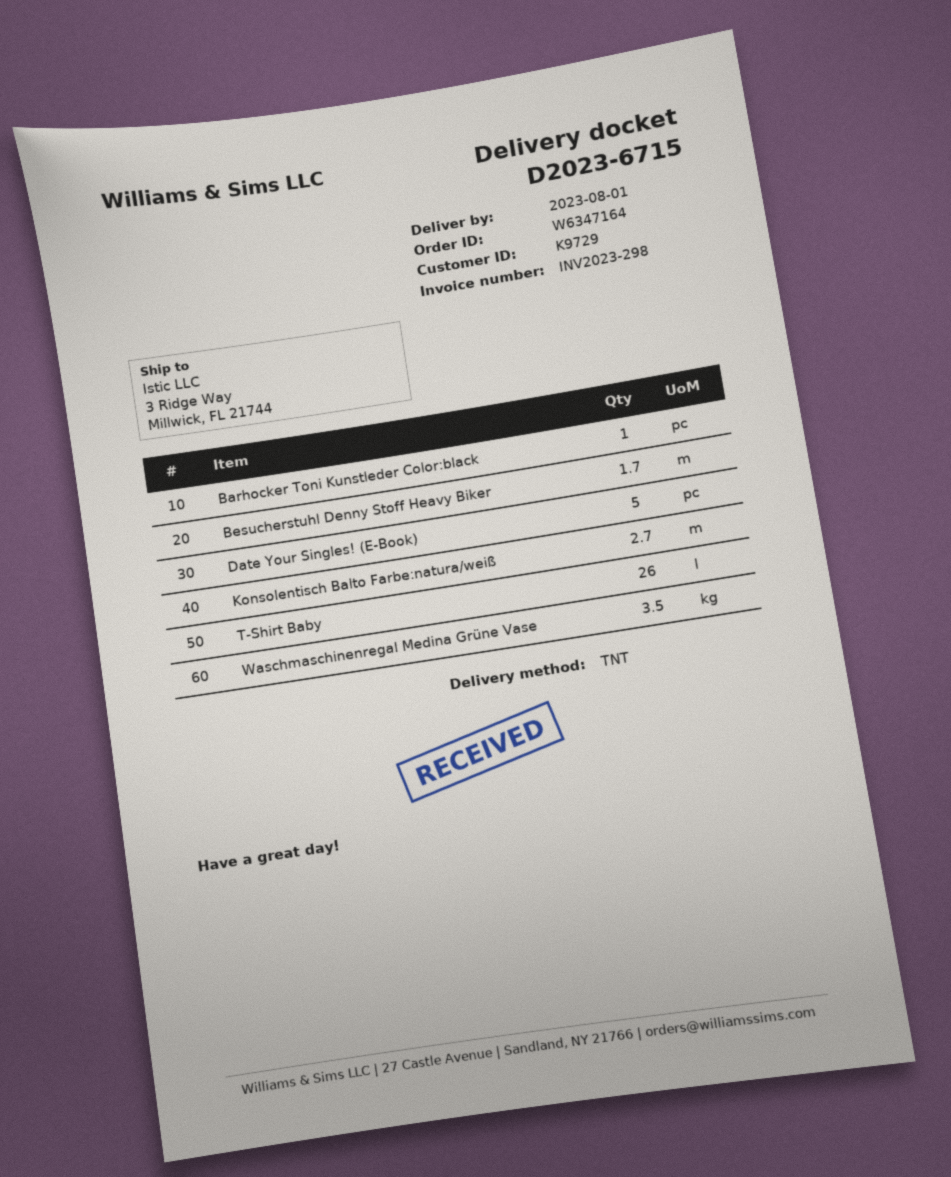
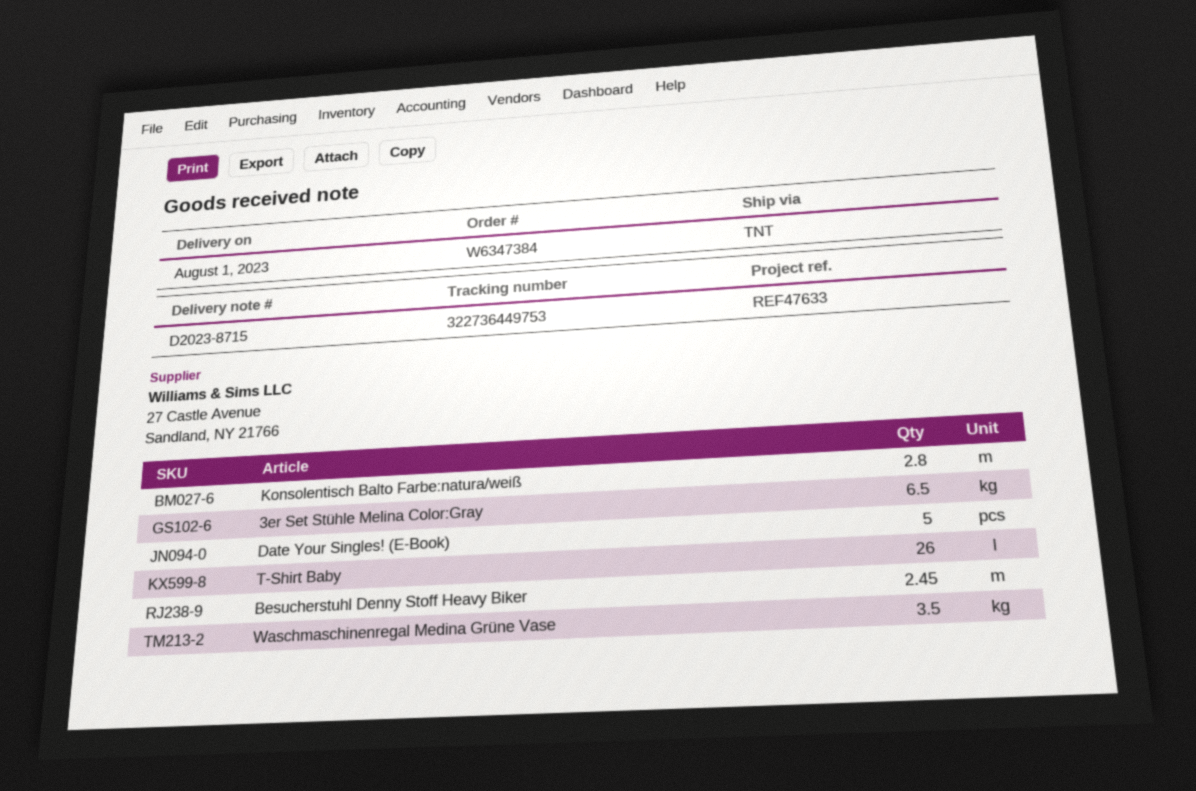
order number: W6347164 -> W6347384
delivery note number: D2023-6715 -> D2023-8715
Barhocker Toni Kunstleder Color:black: 1 -> none
Besucherstuhl Denny Stoff Heavy Biker: 1.7 -> 2.45
Konsolentisch Balto Farbe:natura/weiß: 2.7 -> 2.8
3er Set Stühle Melina Color:Gray: none -> 6.5

